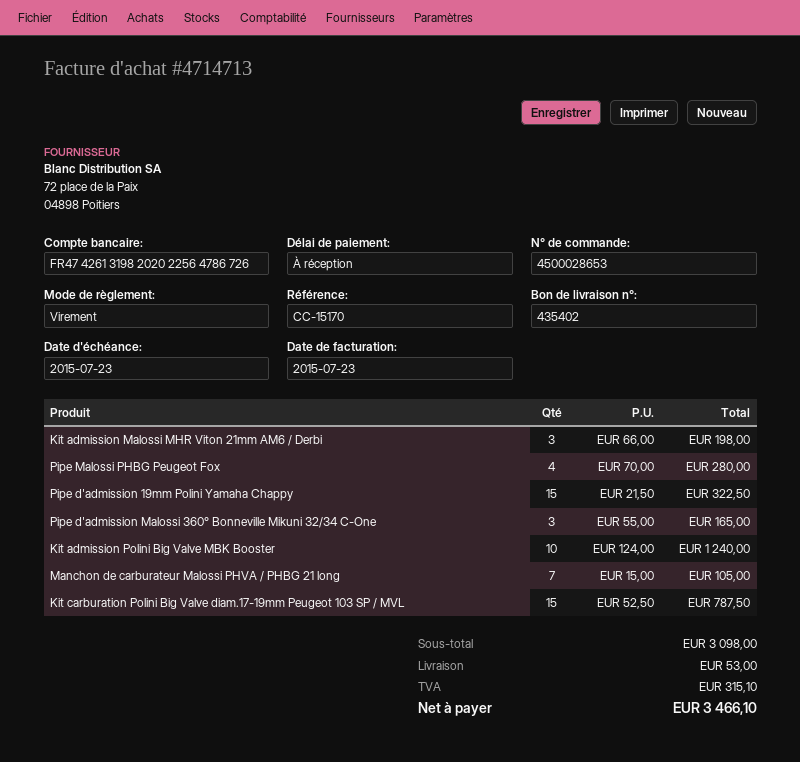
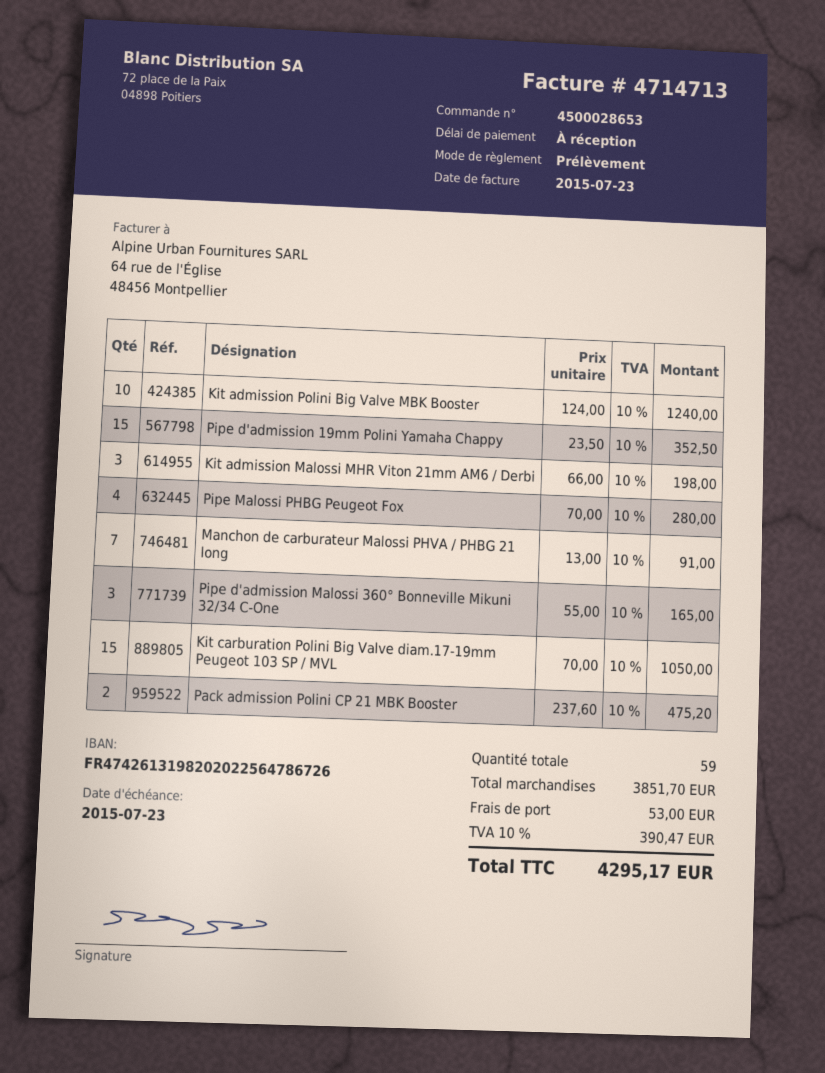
payment method: bank transfer -> direct debit
Pipe d'admission 19mm Polini Yamaha Chappy: 15 x 21.50 = 322.50 -> 15 x 23.50 = 352.50
Manchon de carburateur Malossi PHVA / PHBG 21 long: 7 x 15.00 = 105.00 -> 7 x 13.00 = 91.00
Kit carburation Polini Big Valve diam.17-19mm Peugeot 103 SP / MVL: 15 x 52.50 = 787.50 -> 15 x 70.00 = 1050.00
Pack admission Polini CP 21 MBK Booster: none -> 2 x 237.60 = 475.20
subtotal: 3098.00 -> 3851.70
tax: 315.10 -> 390.47
total: 3466.10 -> 4295.17

